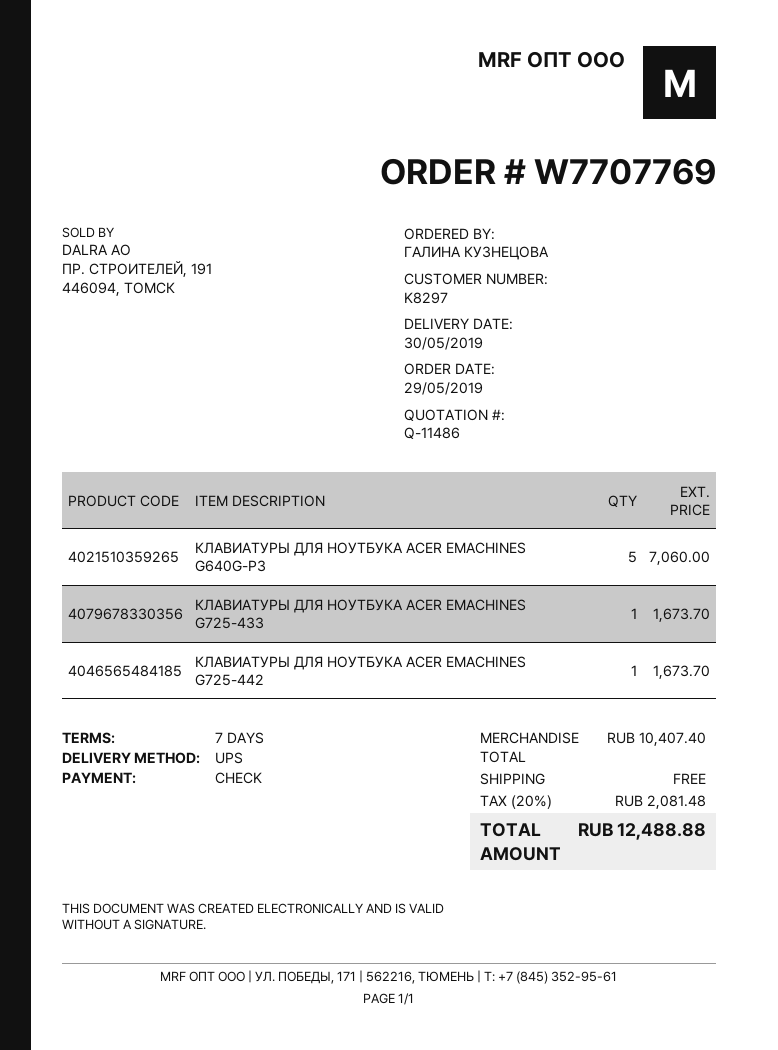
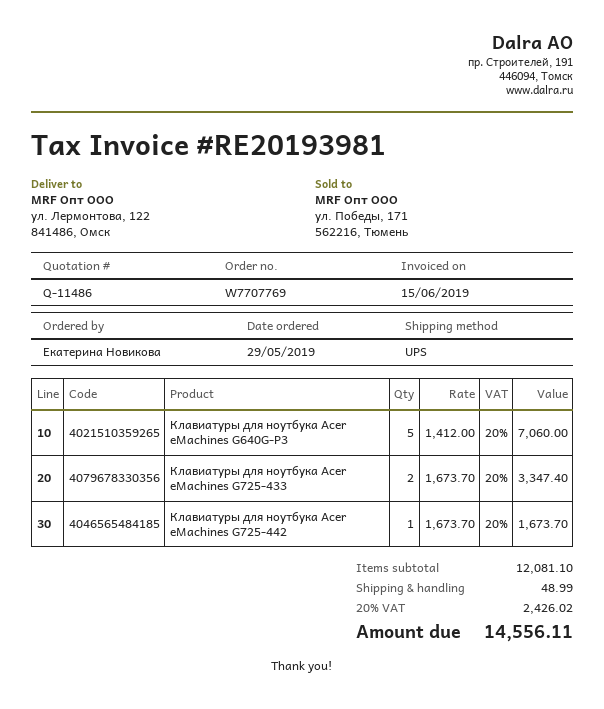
ordered by: ГАЛИНА КУЗНЕЦОВА -> Екатерина Новикова
КЛАВИАТУРЫ ДЛЯ НОУТБУКА ACER EMACHINES G725-433: 1 for 1673.70 -> 2 for 3347.40
subtotal: 10407.40 -> 12081.10
shipping: 0.00 -> 48.99
tax: 20% = 2081.48 -> 20% = 2426.02
total: 12488.88 -> 14556.11

